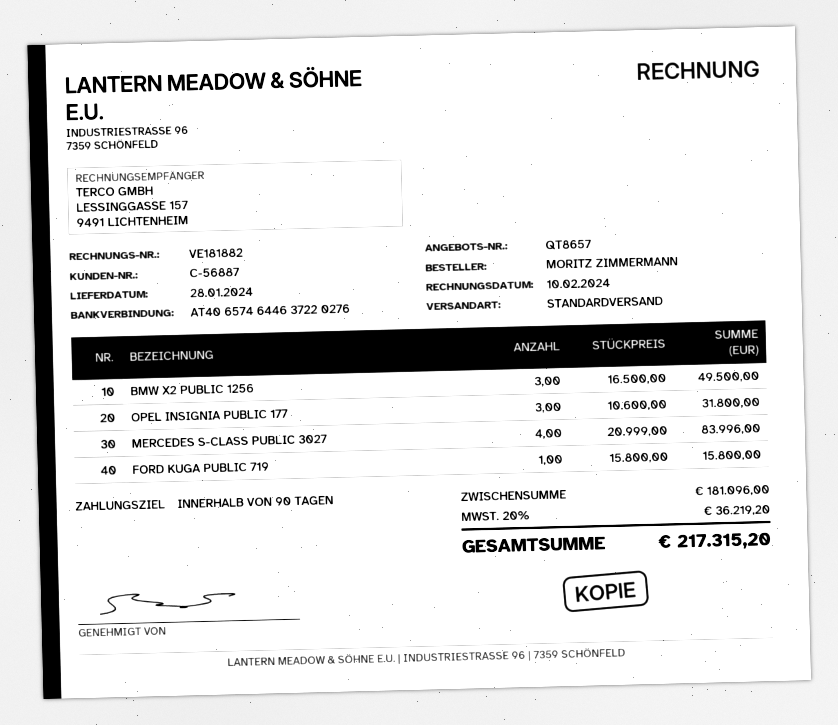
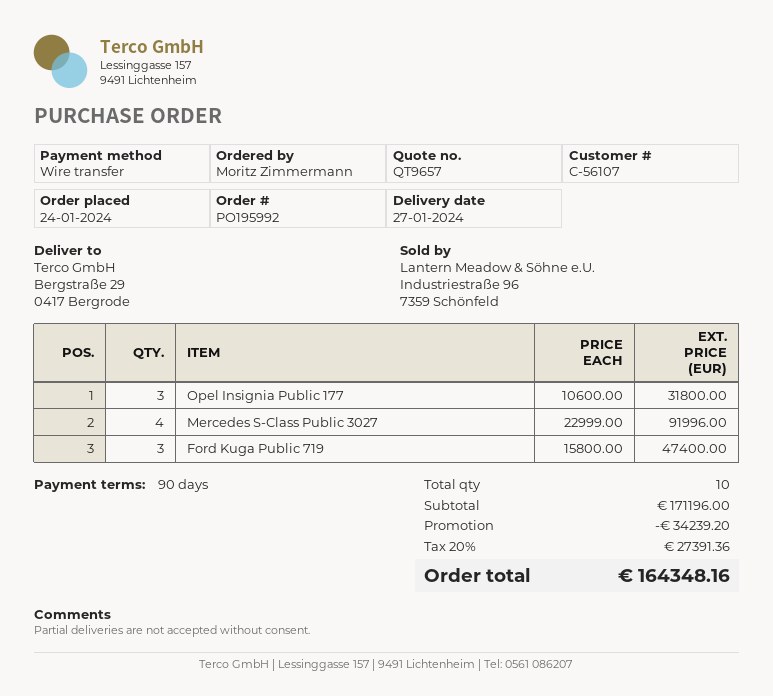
quote number: QT8657 -> QT9657
delivery date: 2024-01-28 -> 2024-01-27
customer number: C-56887 -> C-56107
BMW X2 PUBLIC 1256: 3 x 16500.00 = 49500.00 -> none
MERCEDES S-CLASS PUBLIC 3027: 4 x 20999.00 = 83996.00 -> 4 x 22999.00 = 91996.00
FORD KUGA PUBLIC 719: 1 x 15800.00 = 15800.00 -> 3 x 15800.00 = 47400.00
subtotal: 181096.00 -> 171196.00
discount: none -> 34239.20
tax: 20% = 36219.20 -> 20% = 27391.36
total: 217315.20 -> 164348.16

